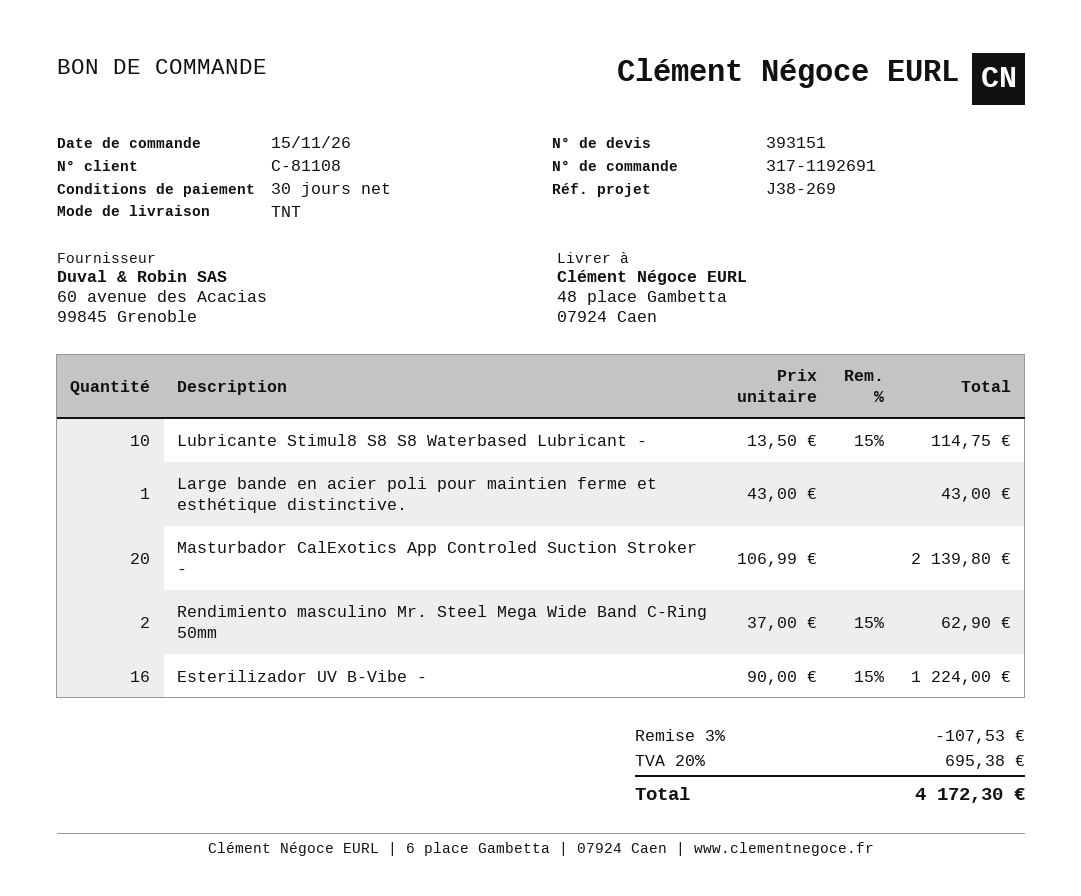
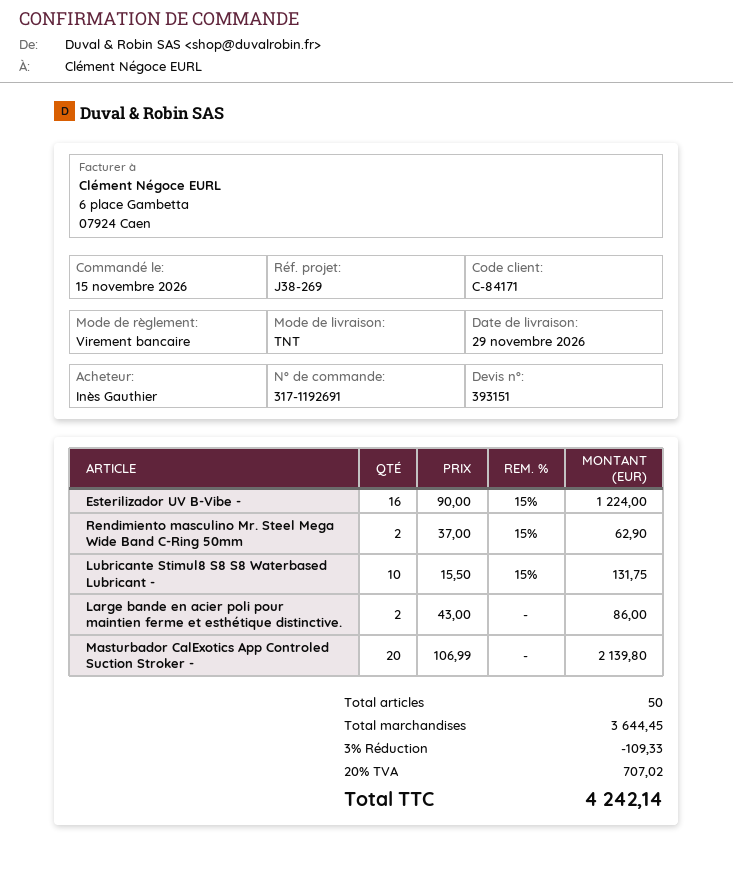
customer number: C-81108 -> C-84171
Lubricante Stimul8 S8 S8 Waterbased Lubricant -: 10 x 13.50 - 15% = 114.75 -> 10 x 15.50 - 15% = 131.75
Large bande en acier poli pour maintien ferme et esthétique distinctive.: 1 x 43.00 = 43.00 -> 2 x 43.00 = 86.00
discount: 3% = 107.53 -> 3% = 109.33
tax: 20% = 695.38 -> 20% = 707.02
total: 4172.30 -> 4242.14

